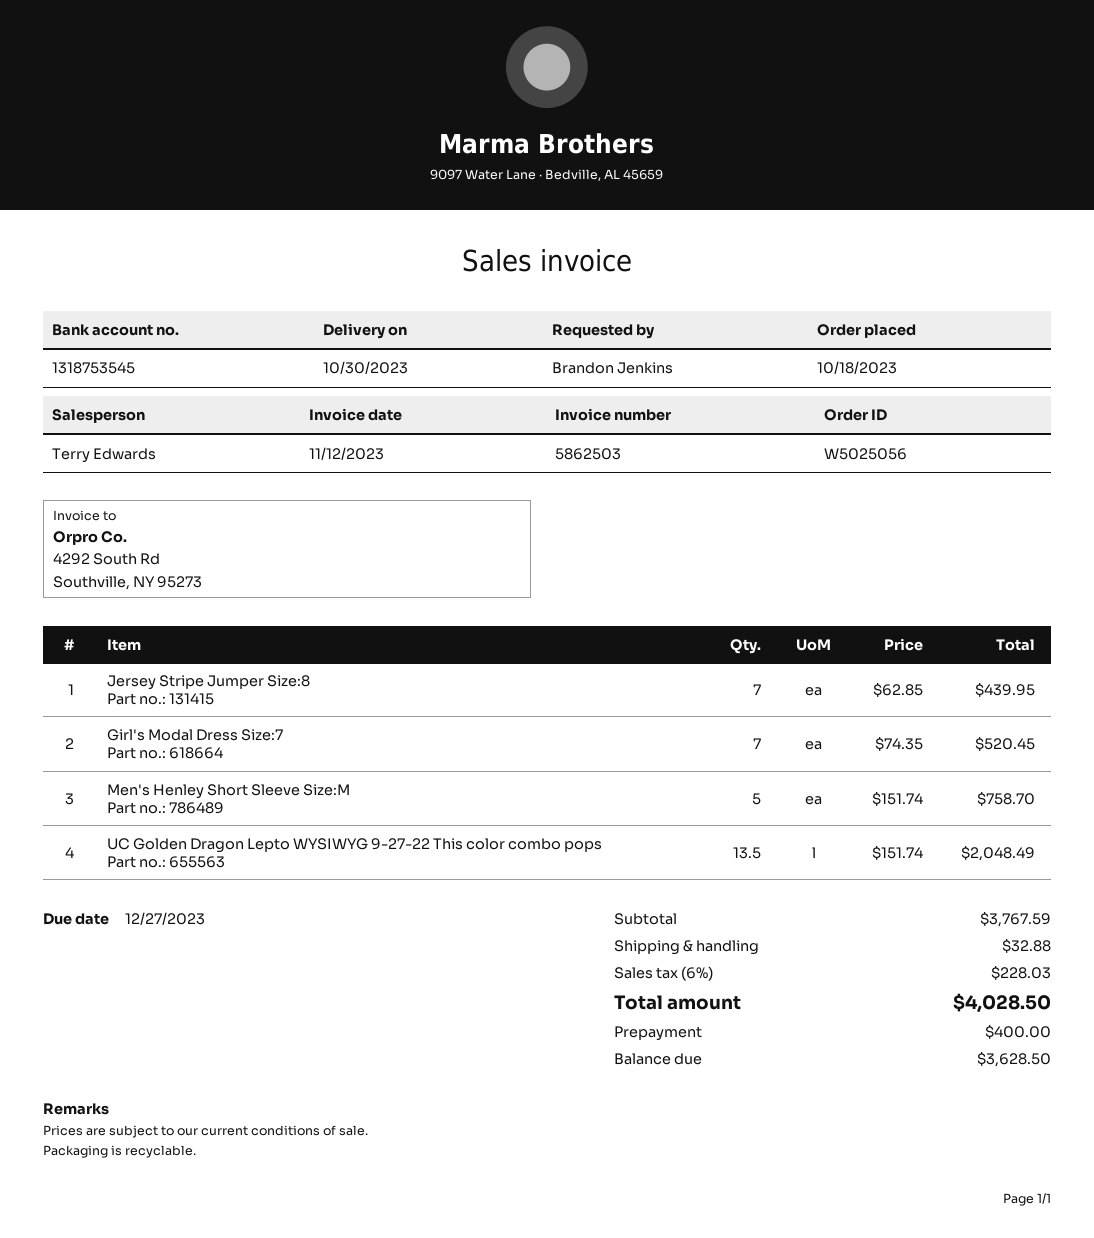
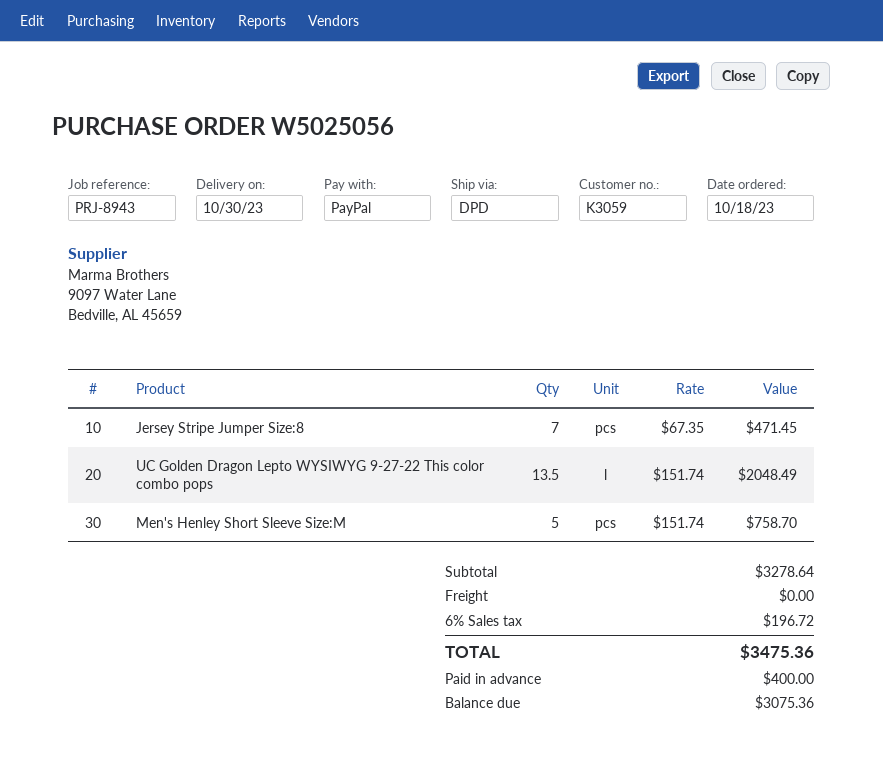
Jersey Stripe Jumper Size:8: 7 x 62.85 = 439.95 -> 7 x 67.35 = 471.45
Girl's Modal Dress Size:7: 7 x 74.35 = 520.45 -> none
subtotal: 3767.59 -> 3278.64
shipping: 32.88 -> 0.00
tax: 6% = 228.03 -> 6% = 196.72
total: 4028.50 -> 3475.36
balance: 3628.50 -> 3075.36

